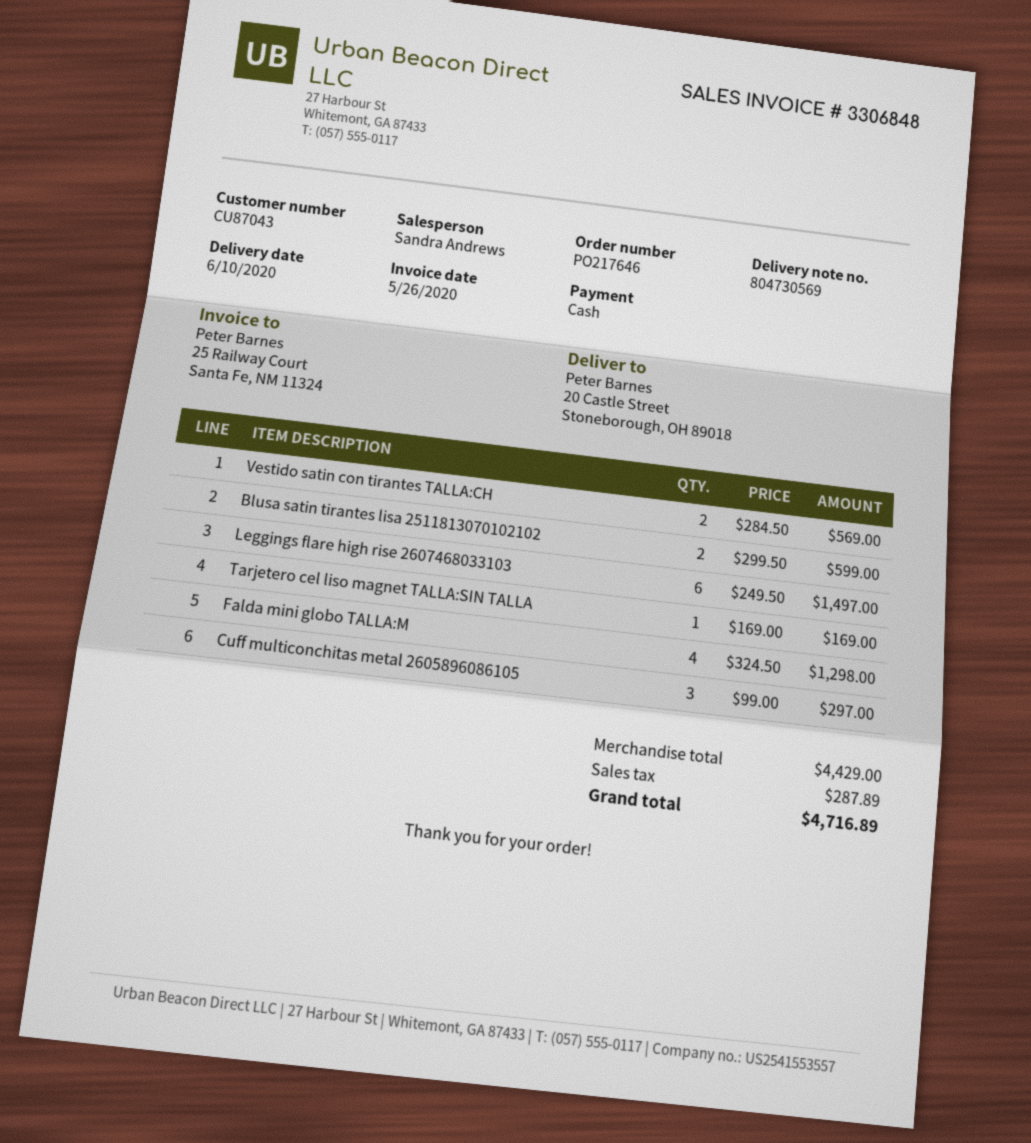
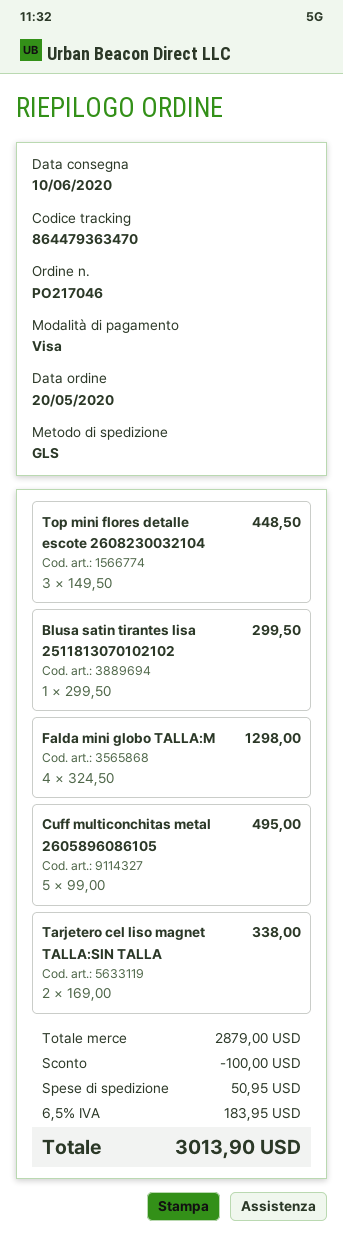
order number: PO217646 -> PO217046
payment method: cash -> Visa
Vestido satin con tirantes TALLA:CH: 2 x 284.50 = 569.00 -> none
Blusa satin tirantes lisa 2511813070102102: 2 x 299.50 = 599.00 -> 1 x 299.50 = 299.50
Leggings flare high rise 2607468033103: 6 x 249.50 = 1497.00 -> none
Tarjetero cel liso magnet TALLA:SIN TALLA: 1 x 169.00 = 169.00 -> 2 x 169.00 = 338.00
Cuff multiconchitas metal 2605896086105: 3 x 99.00 = 297.00 -> 5 x 99.00 = 495.00
Top mini flores detalle escote 2608230032104: none -> 3 x 149.50 = 448.50
subtotal: 4429.00 -> 2879.00
discount: none -> 100.00
shipping: none -> 50.95
tax: 287.89 -> 183.95
total: 4716.89 -> 3013.90

